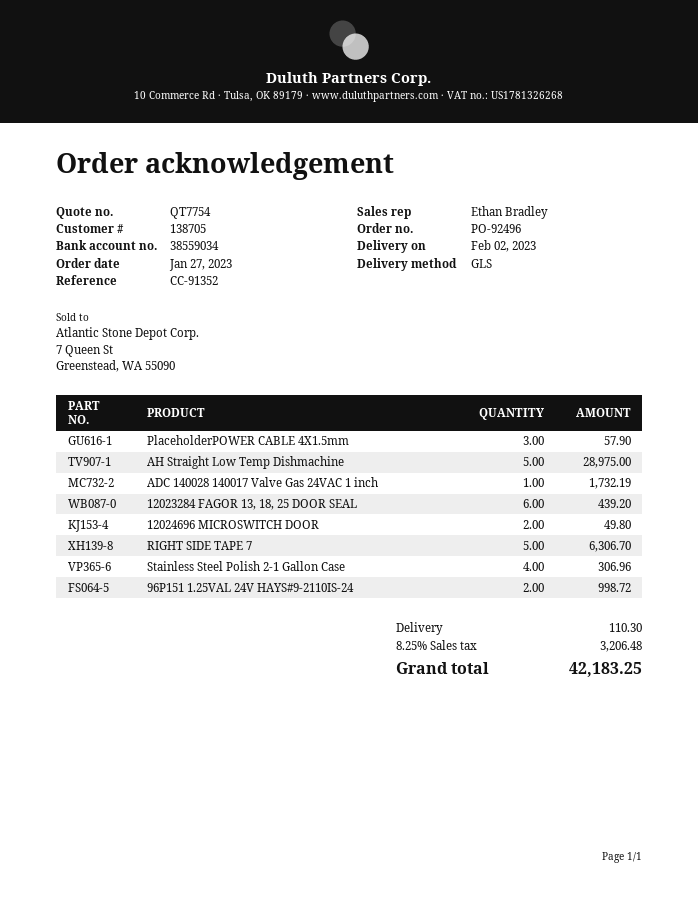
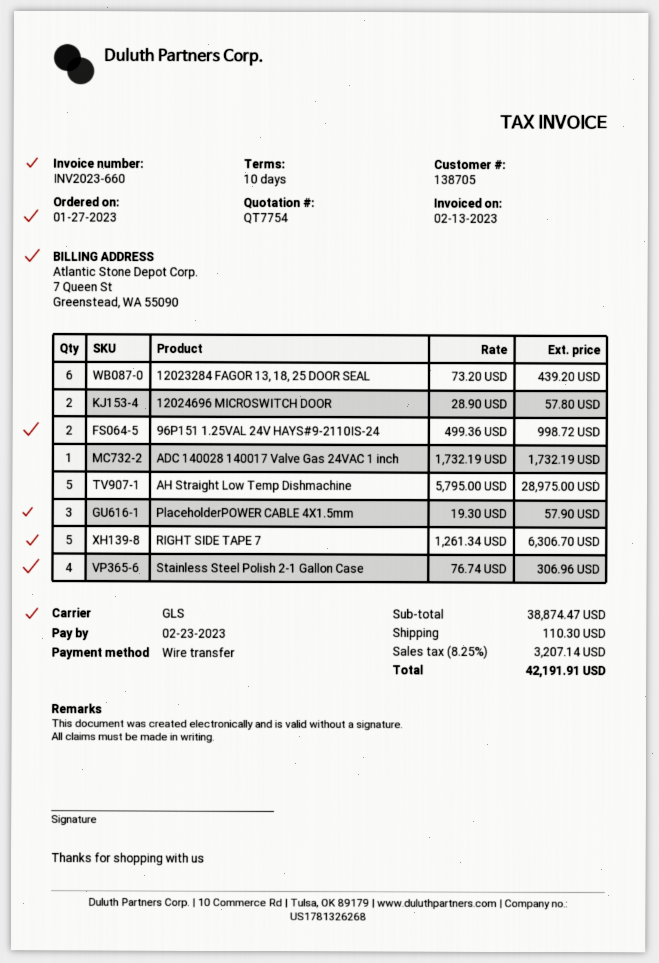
12024696 MICROSWITCH DOOR: 2 for 49.80 -> 2 for 57.80
tax: 8.25% = 3206.48 -> 8.25% = 3207.14
total: 42183.25 -> 42191.91

